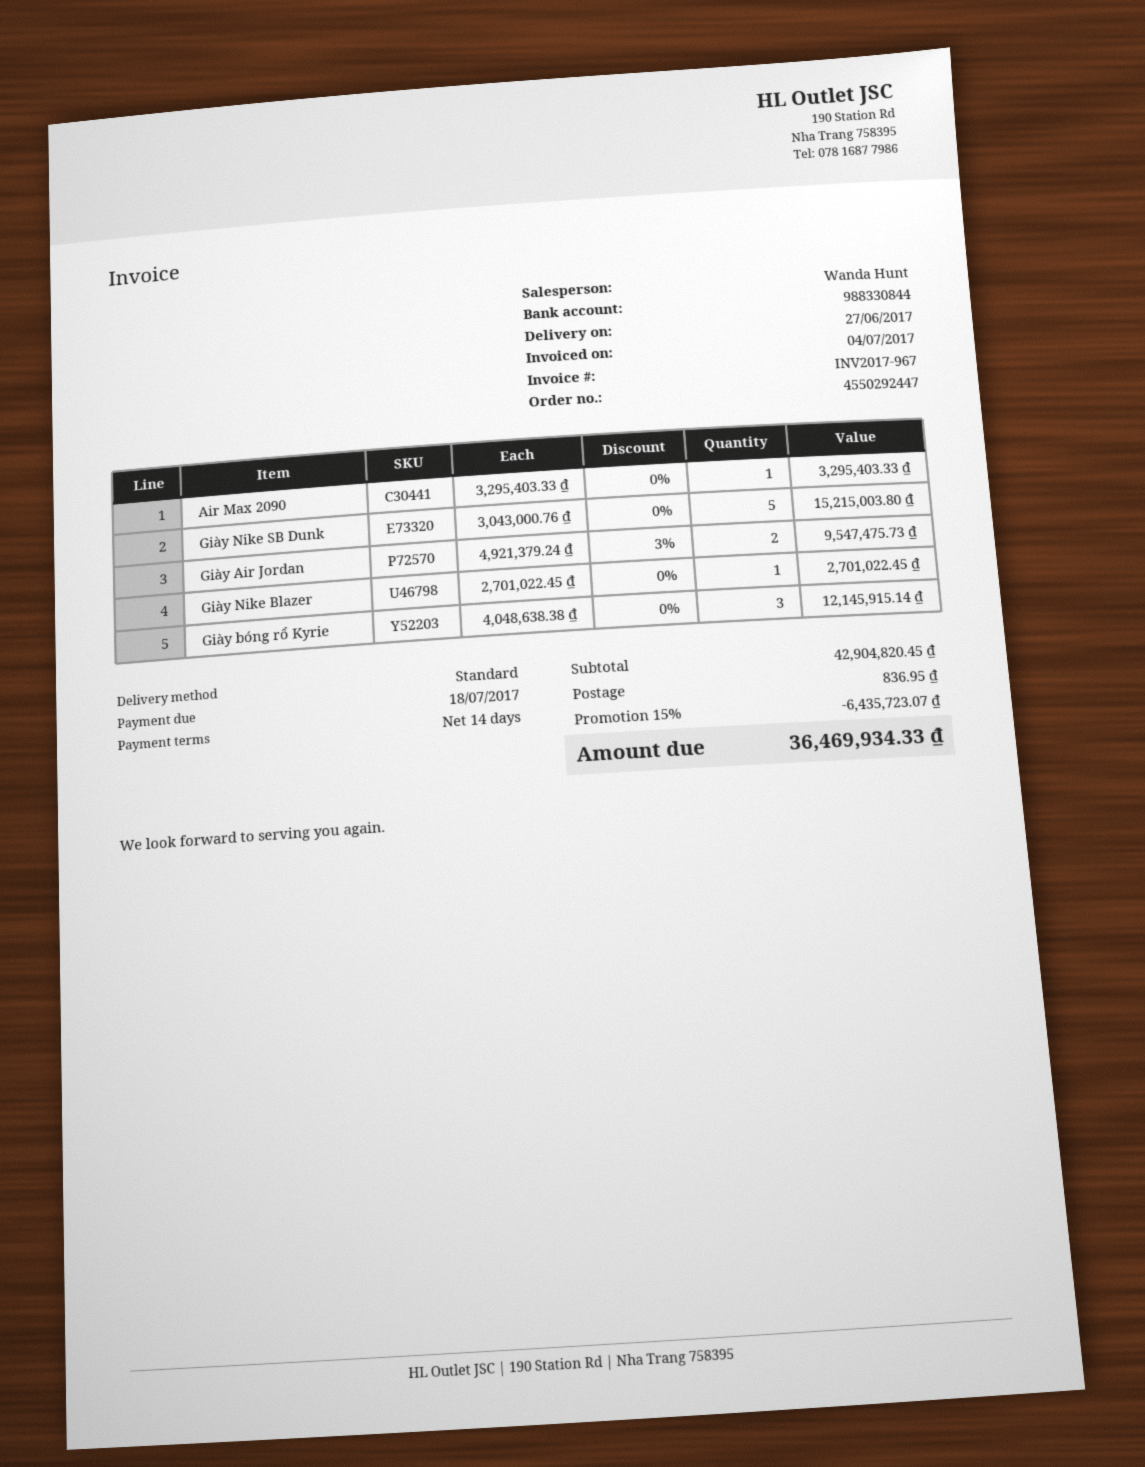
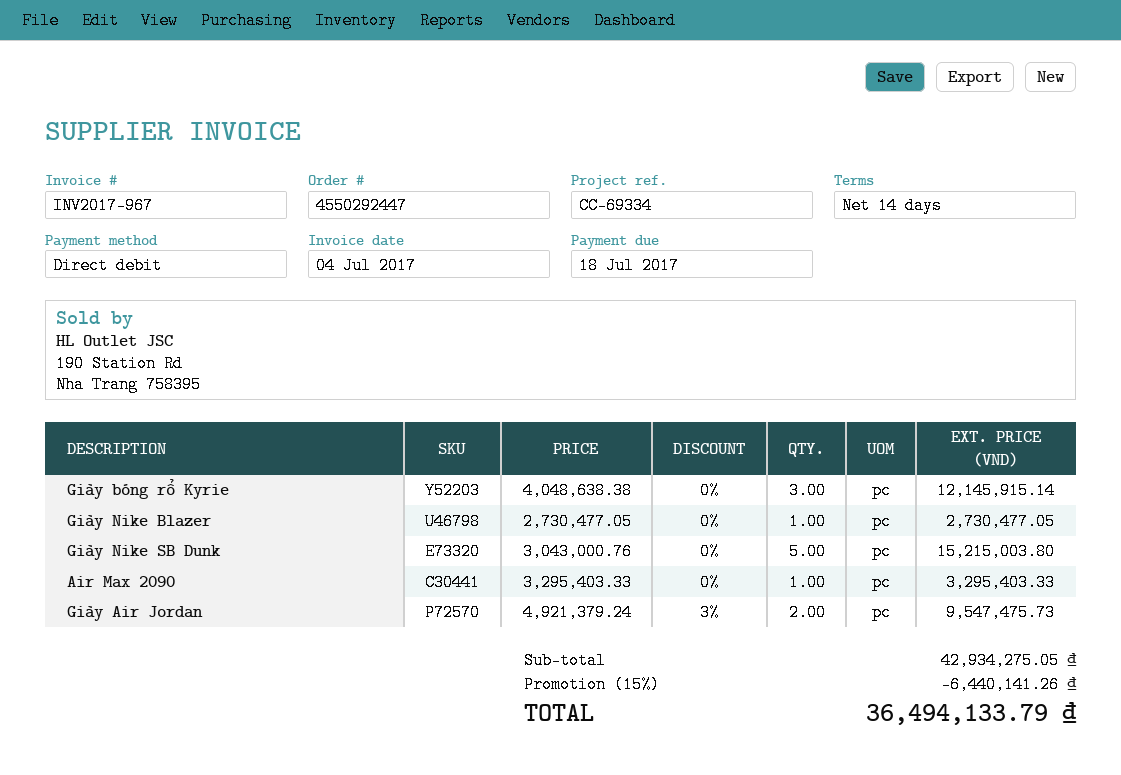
Giày Nike Blazer: 1 x 2701022.45 = 2701022.45 -> 1 x 2730477.05 = 2730477.05
subtotal: 42904820.45 -> 42934275.05
discount: 15% = 6435723.07 -> 15% = 6440141.26
shipping: 836.95 -> none
total: 36469934.33 -> 36494133.79

